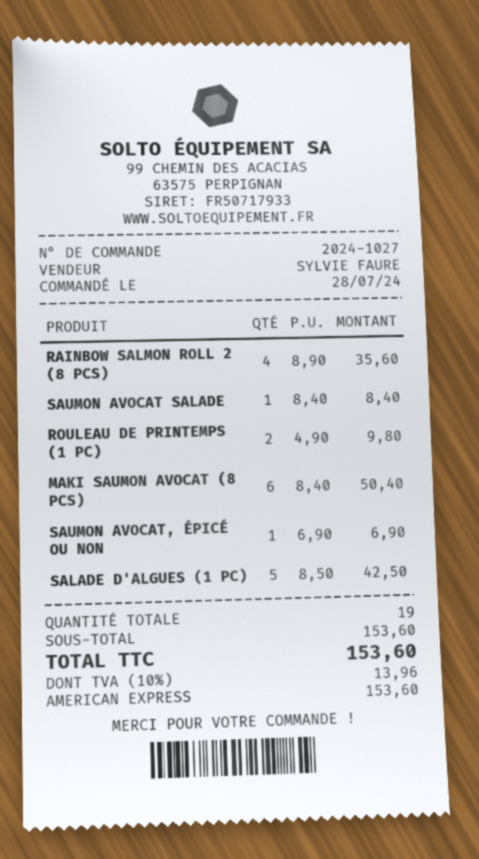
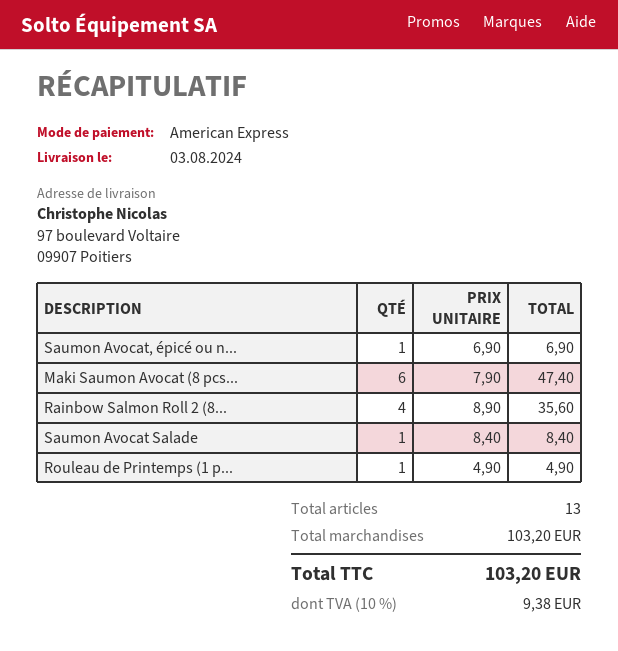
ROULEAU DE PRINTEMPS (1 PC): 2 x 4.90 = 9.80 -> 1 x 4.90 = 4.90
MAKI SAUMON AVOCAT (8 PCS): 6 x 8.40 = 50.40 -> 6 x 7.90 = 47.40
SALADE D'ALGUES (1 PC): 5 x 8.50 = 42.50 -> none
total quantity: 19 -> 13
subtotal: 153.60 -> 103.20
tax: 10% = 13.96 -> 10% = 9.38
total: 153.60 -> 103.20

